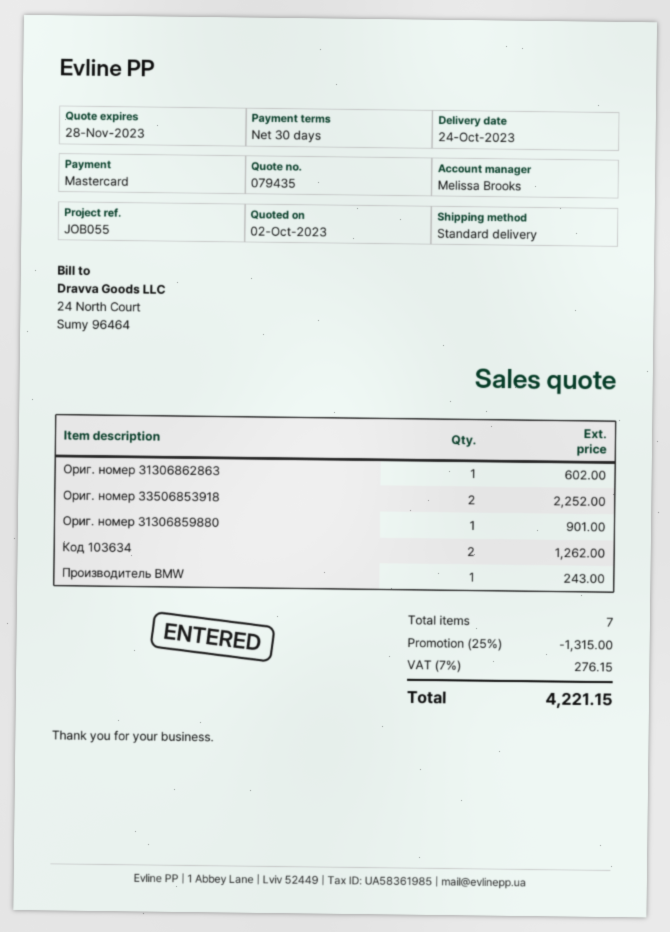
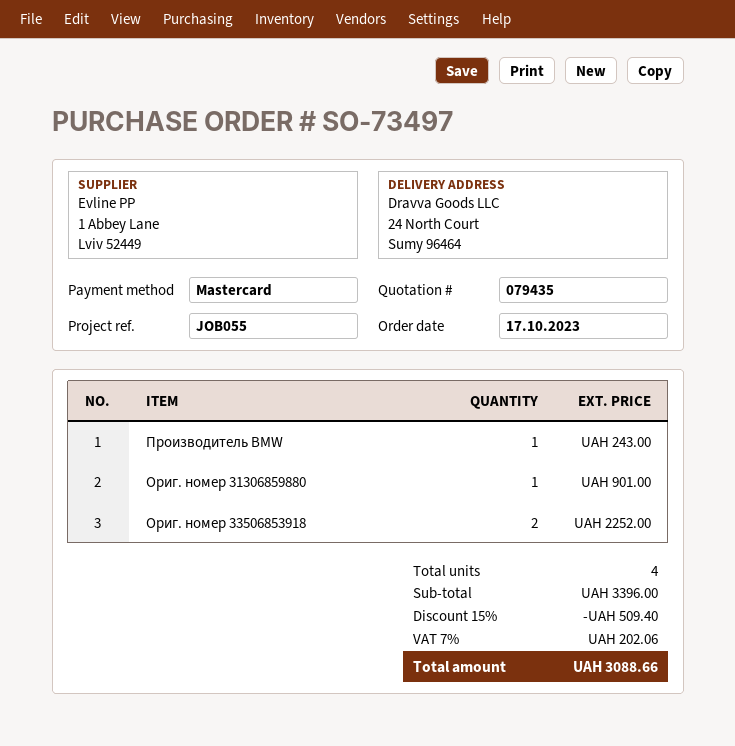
Ориг. номер 31306862863: 1 for 602.00 -> none
Код 103634: 2 for 1262.00 -> none
total quantity: 7 -> 4
discount: 25% = 1315.00 -> 15% = 509.40
tax: 7% = 276.15 -> 7% = 202.06
total: 4221.15 -> 3088.66

